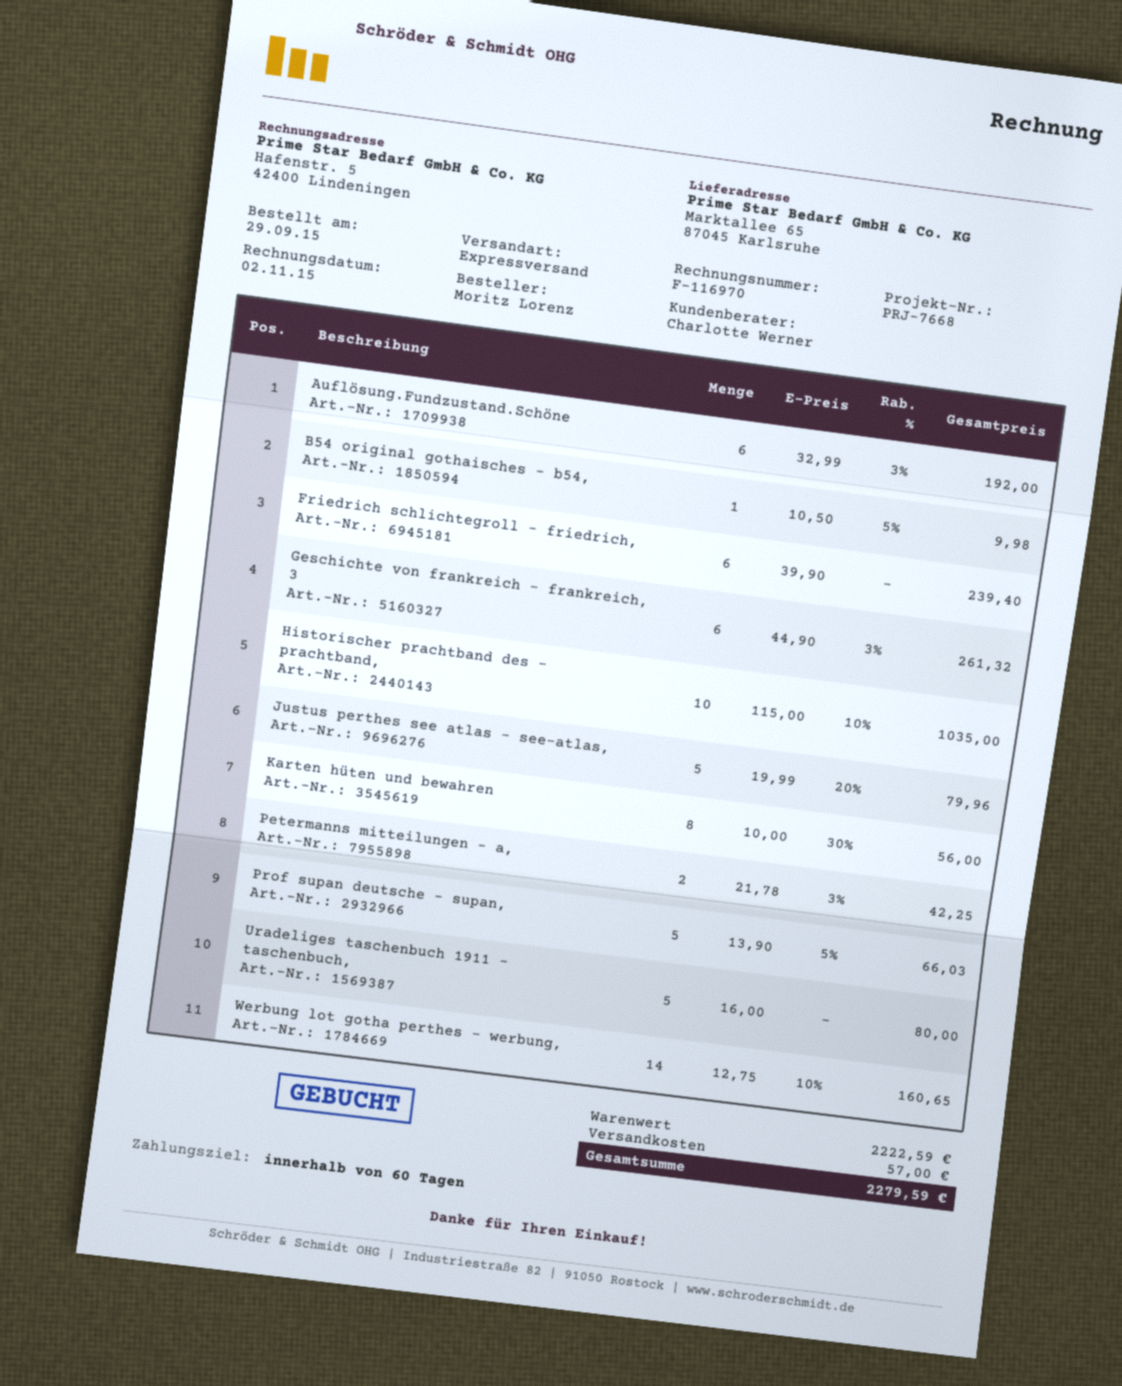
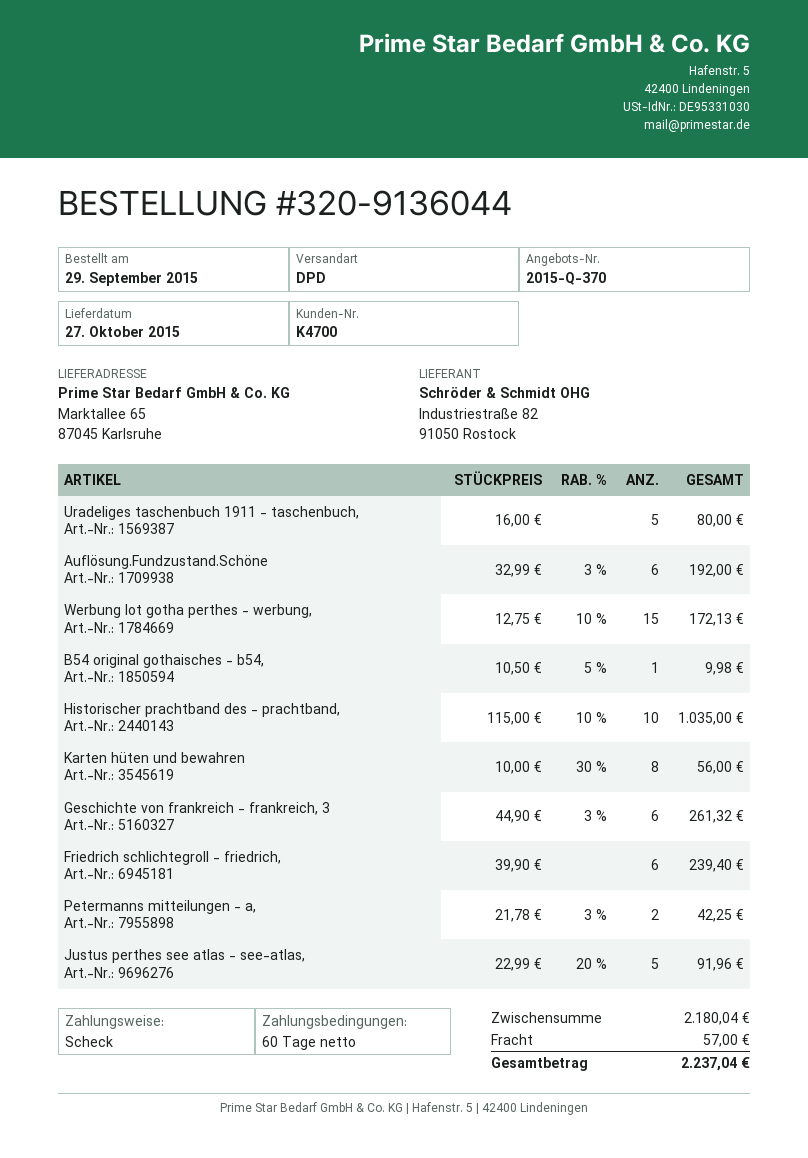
shipping method: express -> DPD
Justus perthes see atlas - see-atlas,: 5 x 19.99 - 20% = 79.96 -> 5 x 22.99 - 20% = 91.96
Prof supan deutsche - supan,: 5 x 13.90 - 5% = 66.03 -> none
Werbung lot gotha perthes - werbung,: 14 x 12.75 - 10% = 160.65 -> 15 x 12.75 - 10% = 172.13
subtotal: 2222.59 -> 2180.04
total: 2279.59 -> 2237.04

